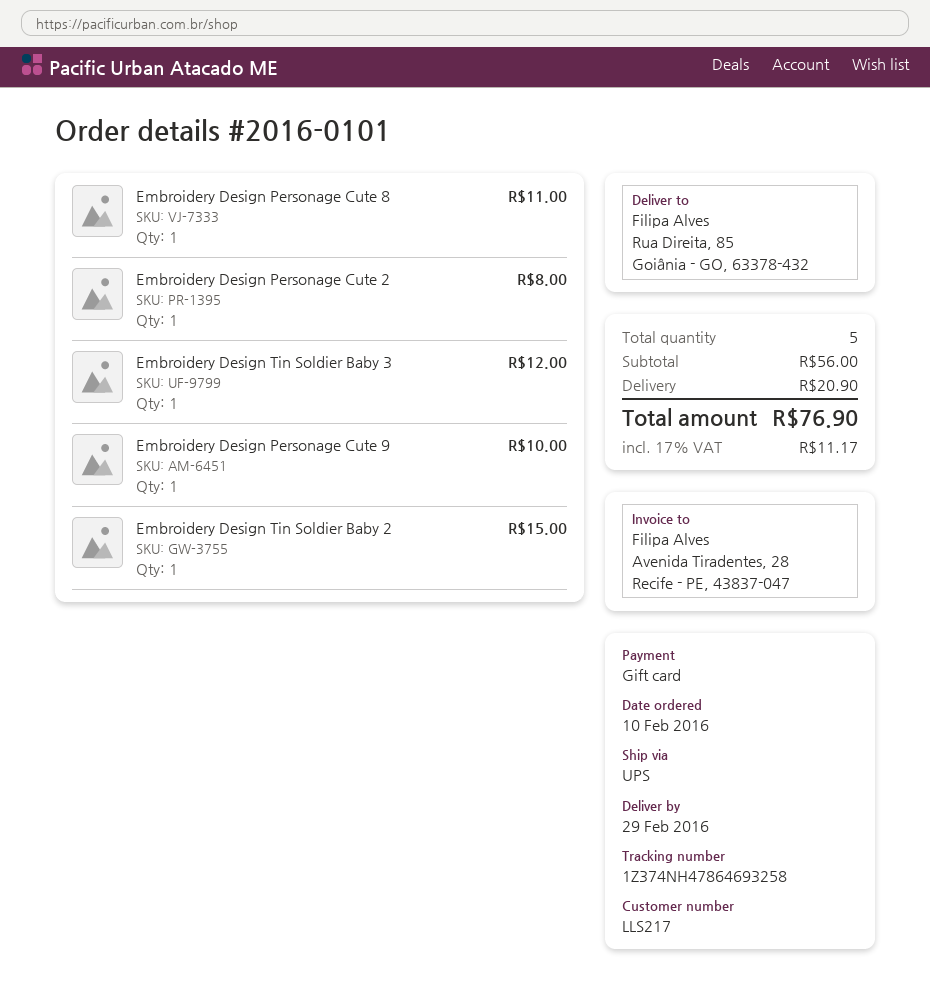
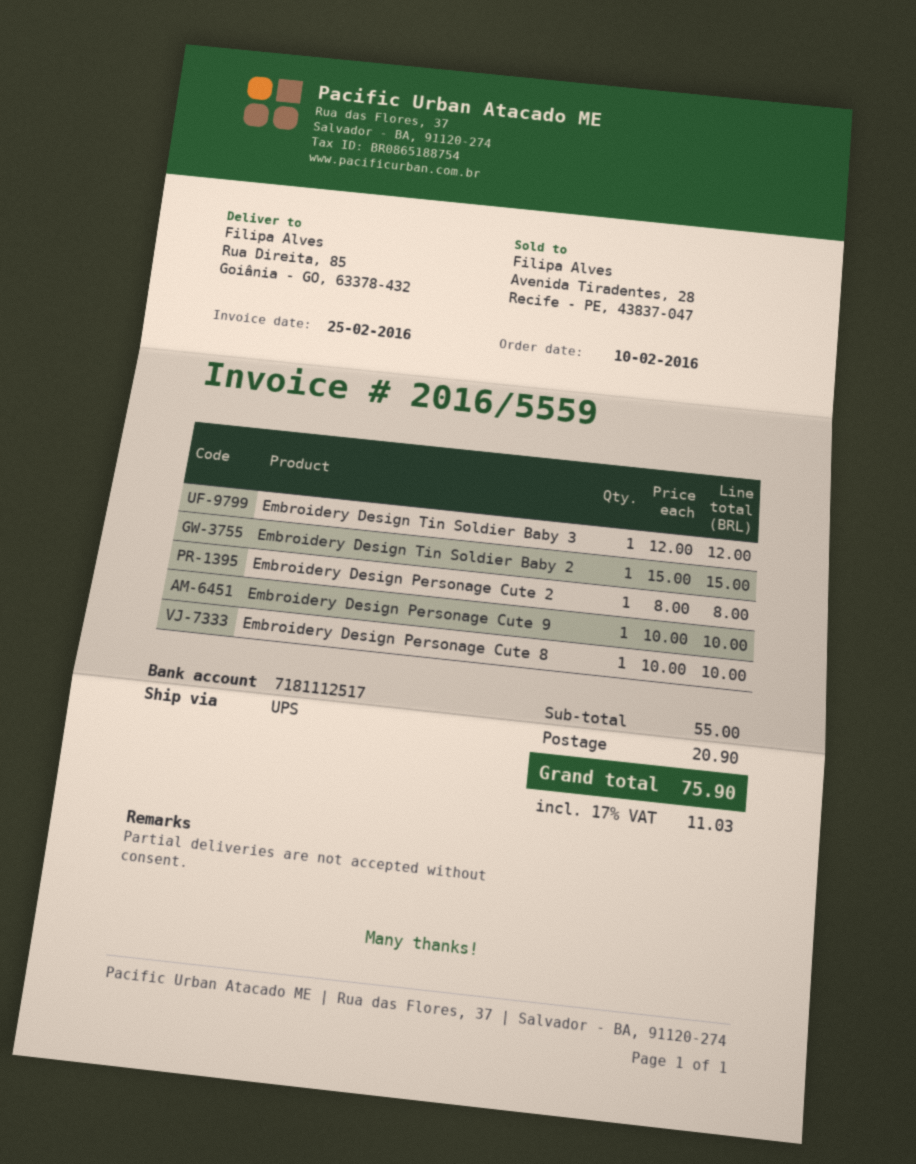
Embroidery Design Personage Cute 8: 1 for 11.00 -> 1 for 10.00
subtotal: 56.00 -> 55.00
tax: 17% = 11.17 -> 17% = 11.03
total: 76.90 -> 75.90

